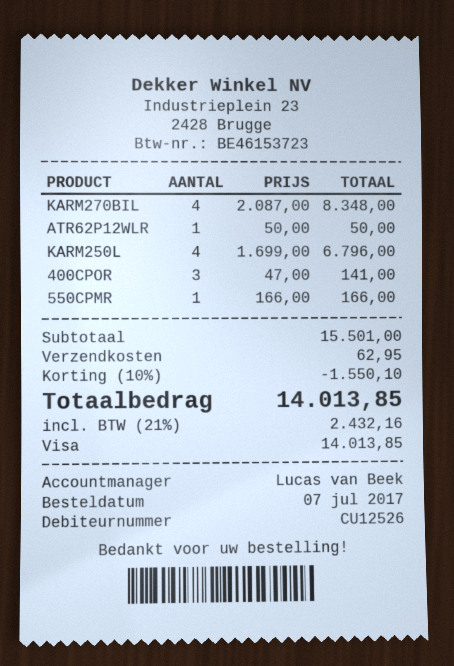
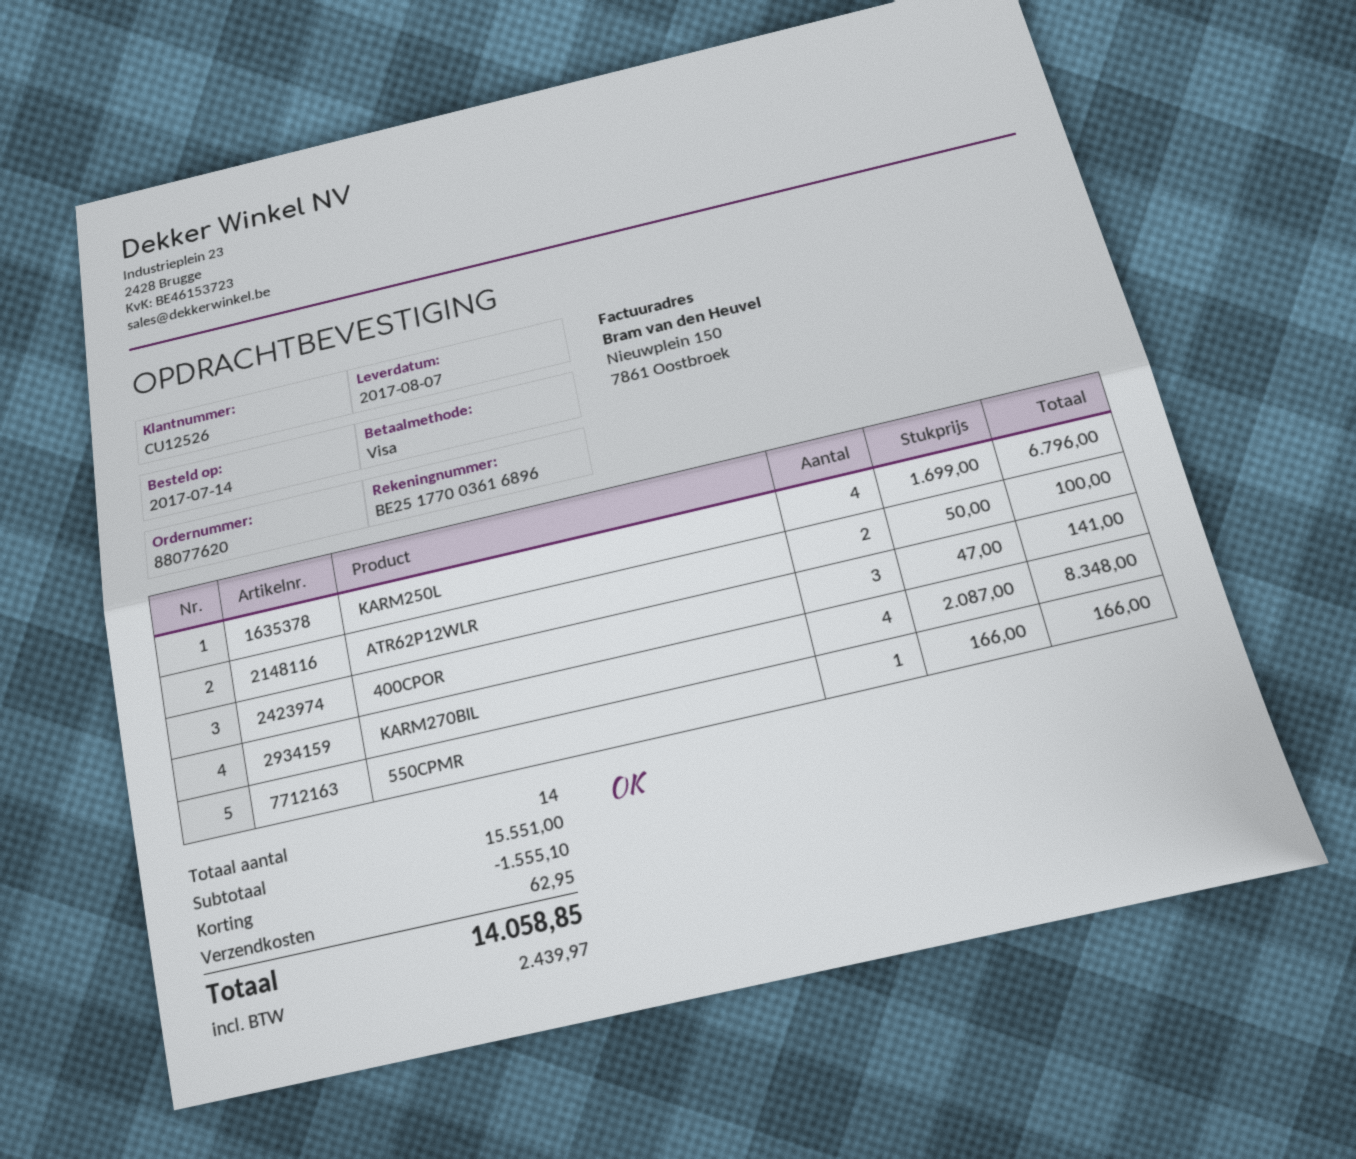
order date: 2017-07-07 -> 2017-07-14
ATR62P12WLR: 1 x 50.00 = 50.00 -> 2 x 50.00 = 100.00
subtotal: 15501.00 -> 15551.00
discount: 1550.10 -> 1555.10
tax: 2432.16 -> 2439.97
total: 14013.85 -> 14058.85

